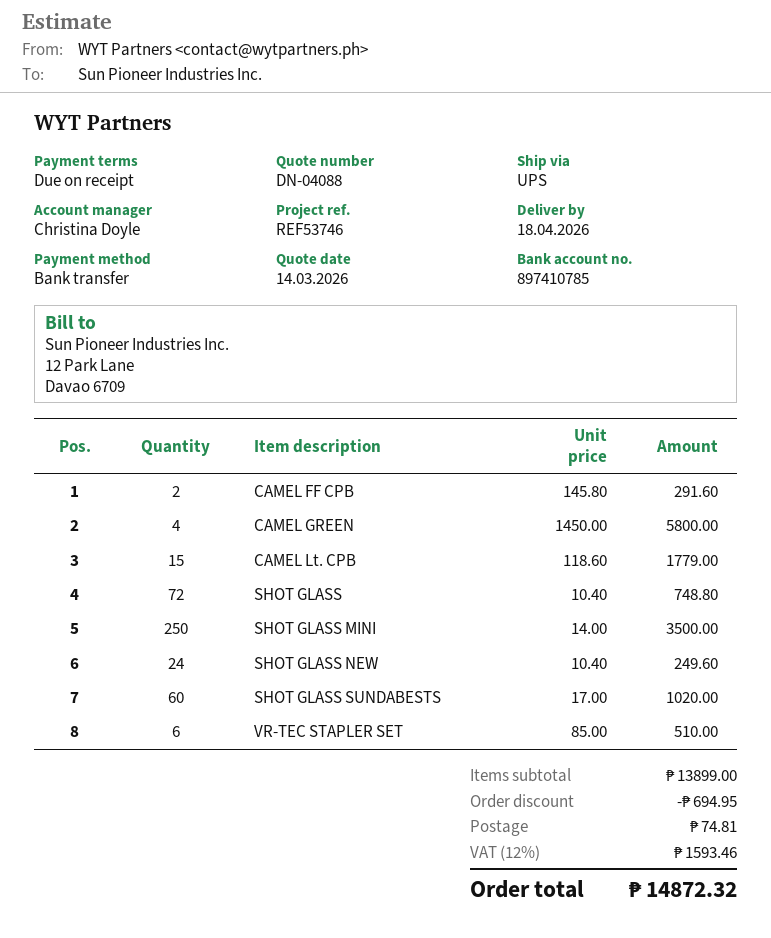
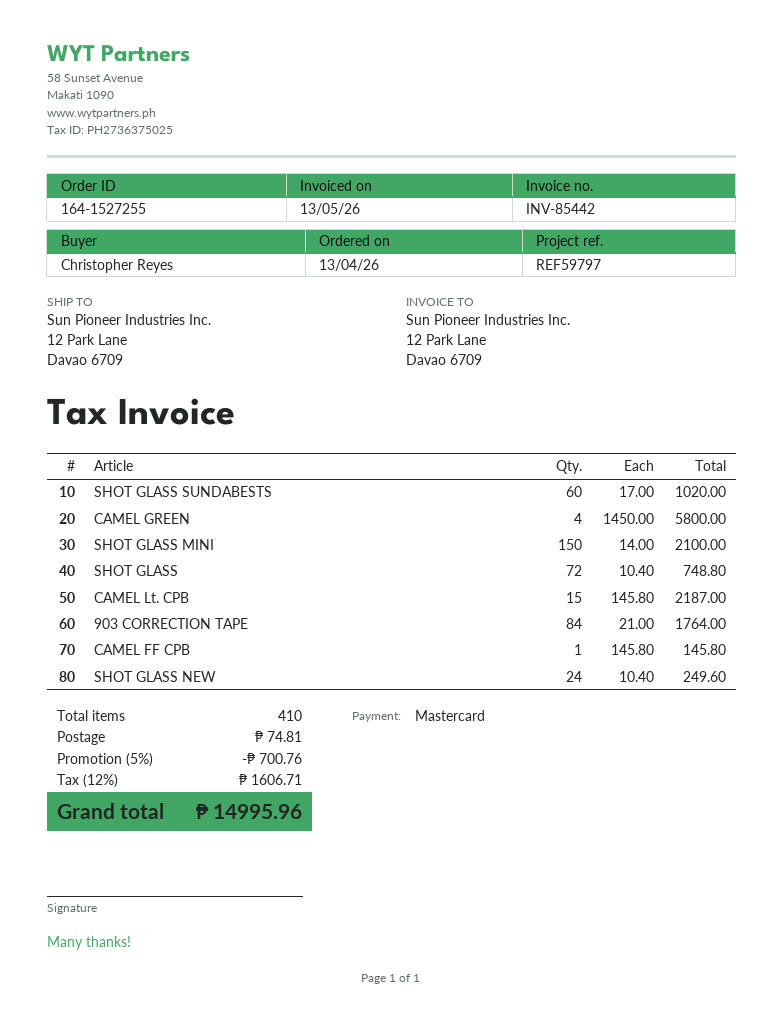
reference: REF53746 -> REF59797
payment method: bank transfer -> Mastercard
CAMEL FF CPB: 2 x 145.80 = 291.60 -> 1 x 145.80 = 145.80
CAMEL Lt. CPB: 15 x 118.60 = 1779.00 -> 15 x 145.80 = 2187.00
SHOT GLASS MINI: 250 x 14.00 = 3500.00 -> 150 x 14.00 = 2100.00
VR-TEC STAPLER SET: 6 x 85.00 = 510.00 -> none
903 CORRECTION TAPE: none -> 84 x 21.00 = 1764.00
discount: 694.95 -> 700.76
tax: 12% = 1593.46 -> 12% = 1606.71
total: 14872.32 -> 14995.96

